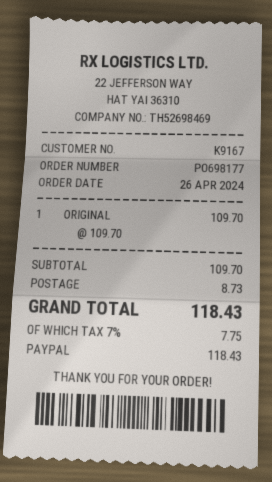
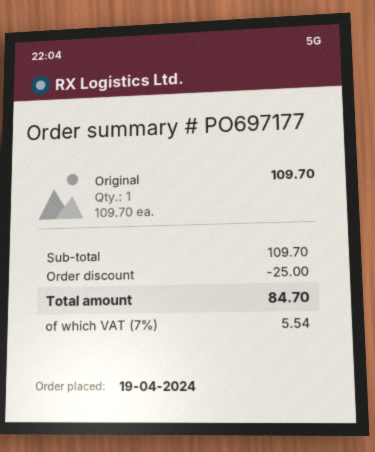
order number: PO698177 -> PO697177
order date: 2024-04-26 -> 2024-04-19
discount: none -> 25.00
shipping: 8.73 -> none
tax: 7% = 7.75 -> 7% = 5.54
total: 118.43 -> 84.70

